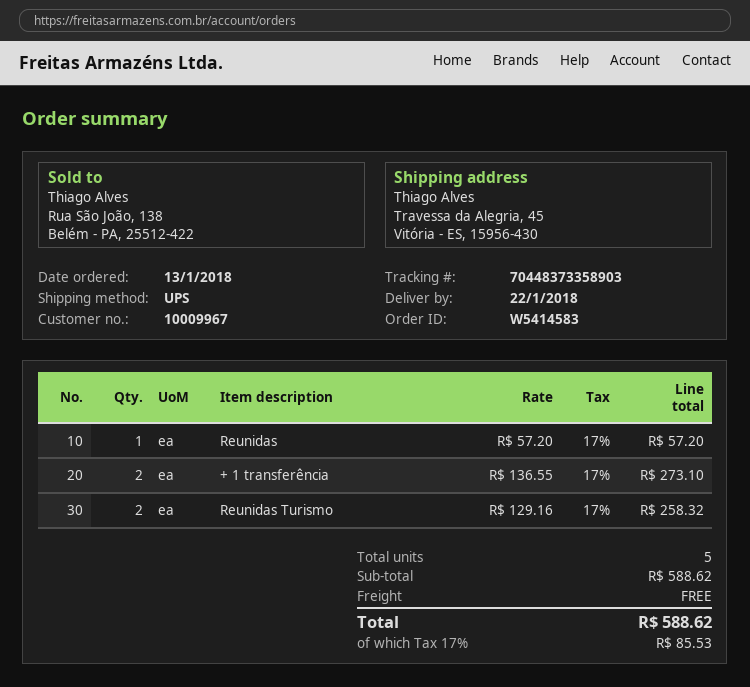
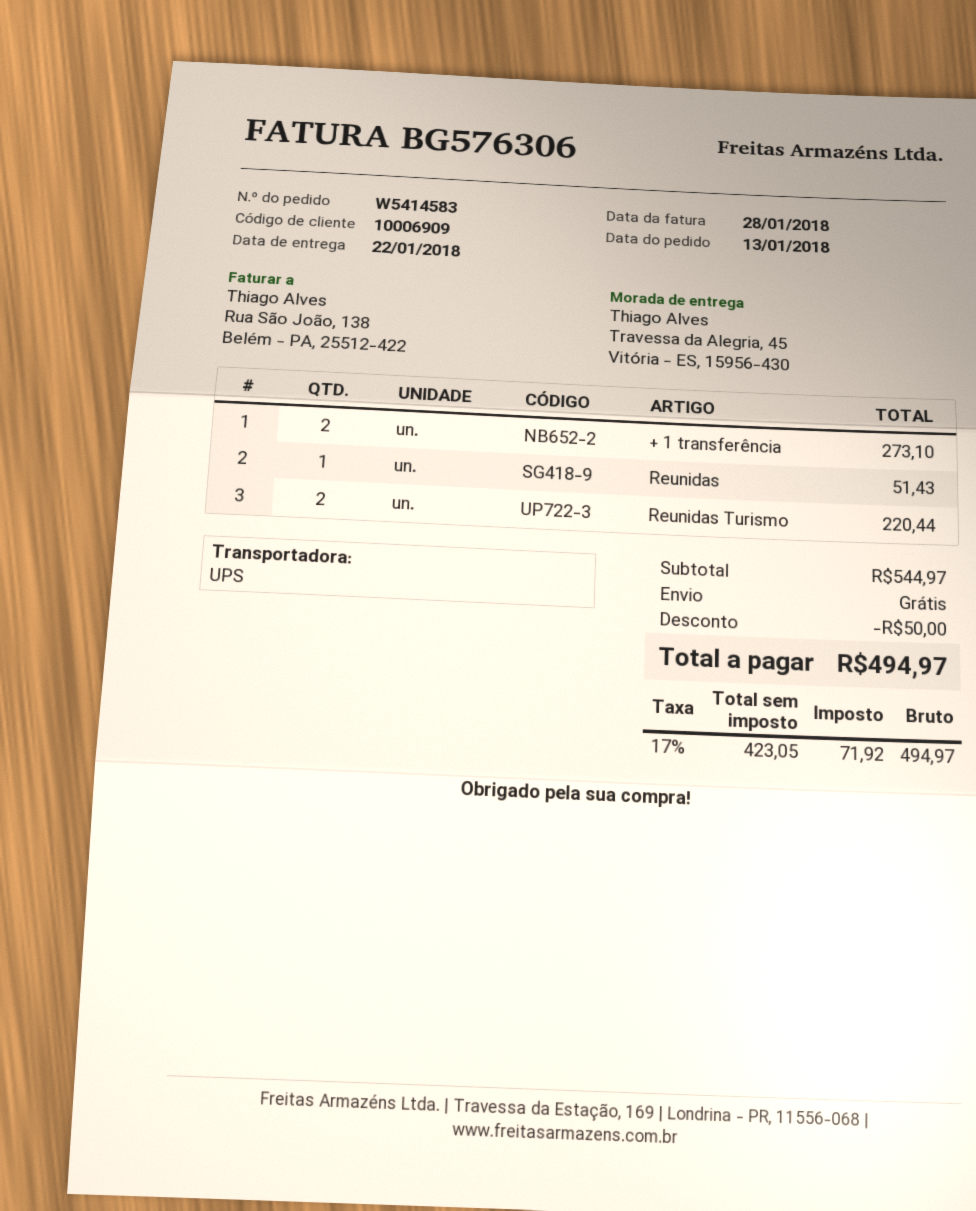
customer number: 10009967 -> 10006909
Reunidas: 1 for 57.20 -> 1 for 51.43
Reunidas Turismo: 2 for 258.32 -> 2 for 220.44
subtotal: 588.62 -> 544.97
discount: none -> 50.00
tax: 17% = 85.53 -> 17% = 71.92
total: 588.62 -> 494.97

